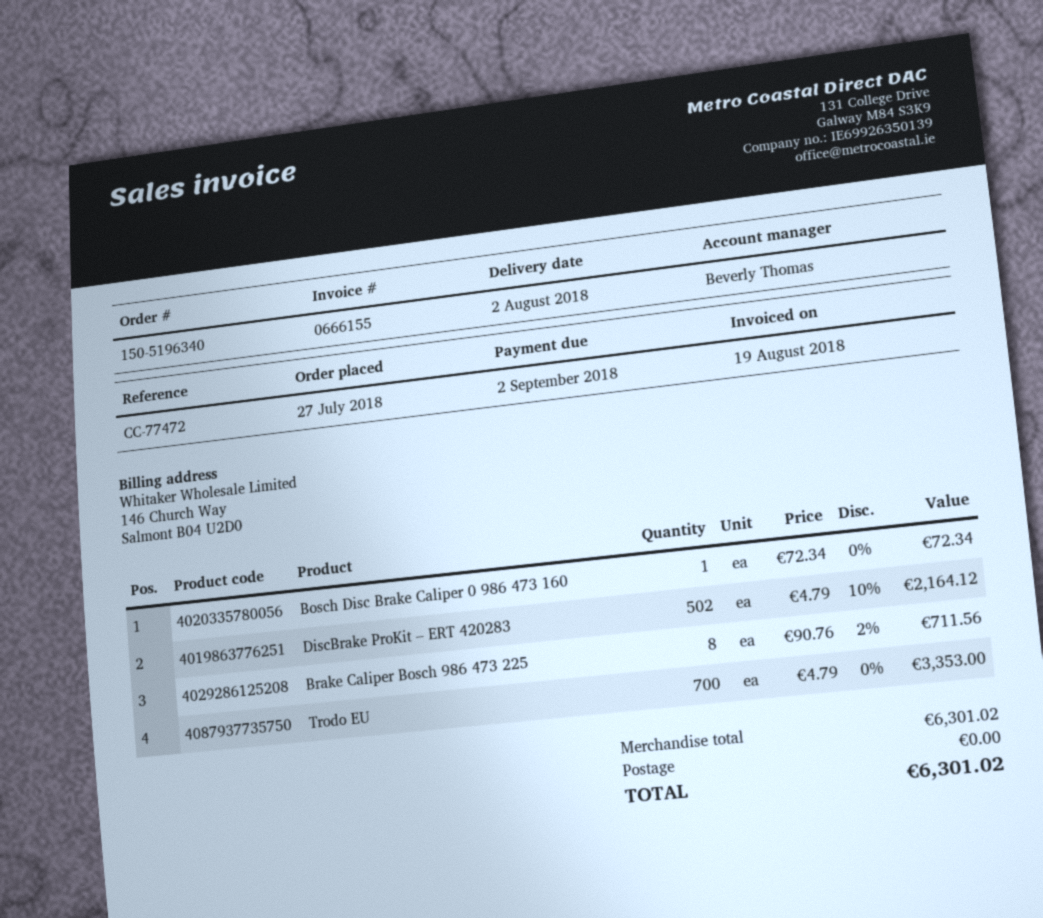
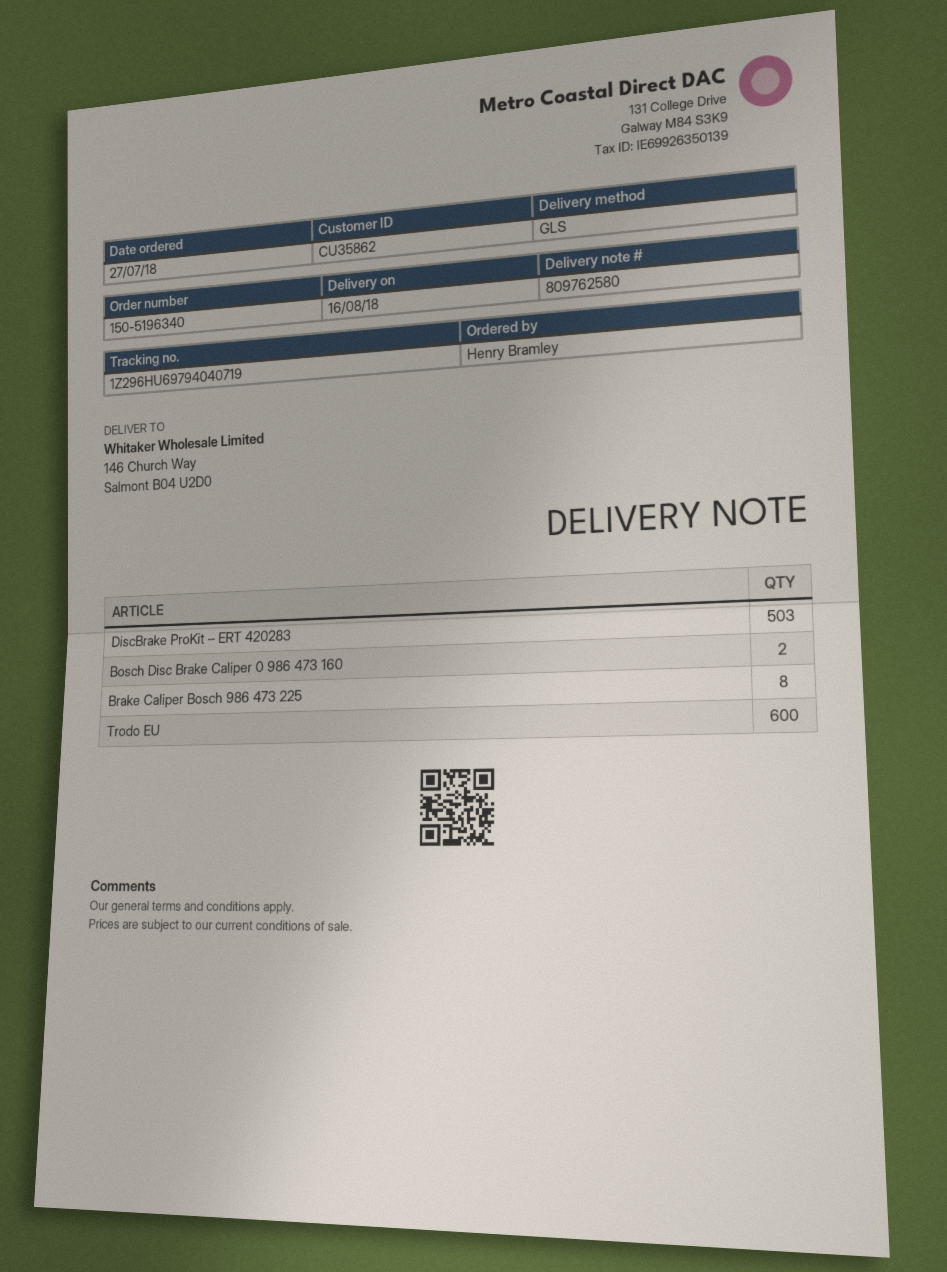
delivery date: 2018-08-02 -> 2018-08-16
Bosch Disc Brake Caliper 0 986 473 160: 1 -> 2
DiscBrake ProKit – ERT 420283: 502 -> 503
Trodo EU: 700 -> 600

